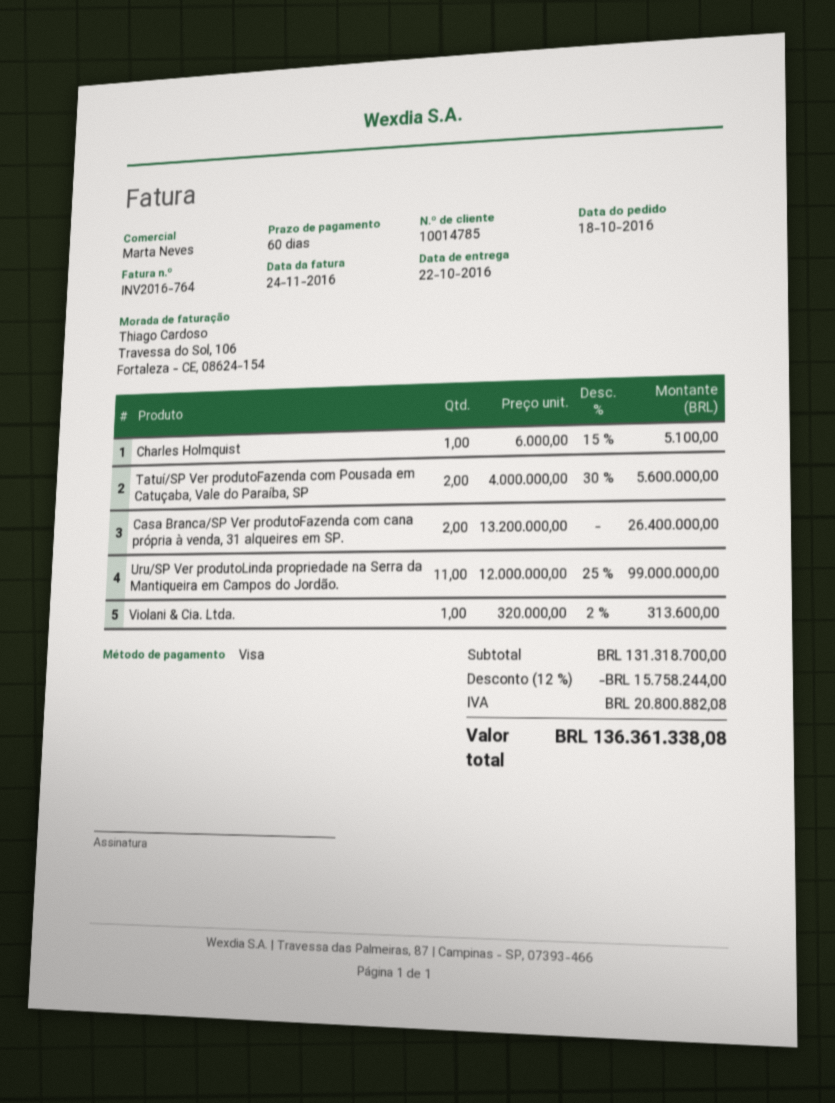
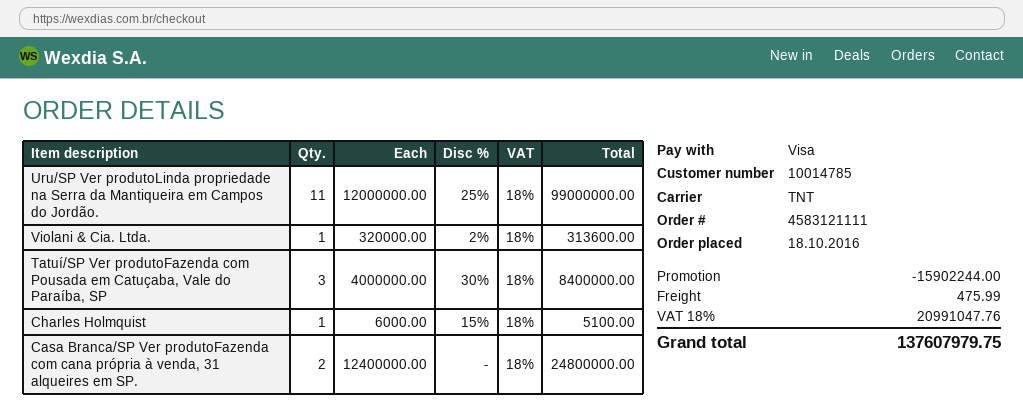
Tatuí/SP Ver produtoFazenda com Pousada em Catuçaba, Vale do Paraíba, SP: 2 x 4000000.00 - 30% = 5600000.00 -> 3 x 4000000.00 - 30% = 8400000.00
Casa Branca/SP Ver produtoFazenda com cana própria à venda, 31 alqueires em SP.: 2 x 13200000.00 = 26400000.00 -> 2 x 12400000.00 = 24800000.00
discount: 15758244.00 -> 15902244.00
shipping: none -> 475.99
tax: 20800882.08 -> 20991047.76
total: 136361338.08 -> 137607979.75

